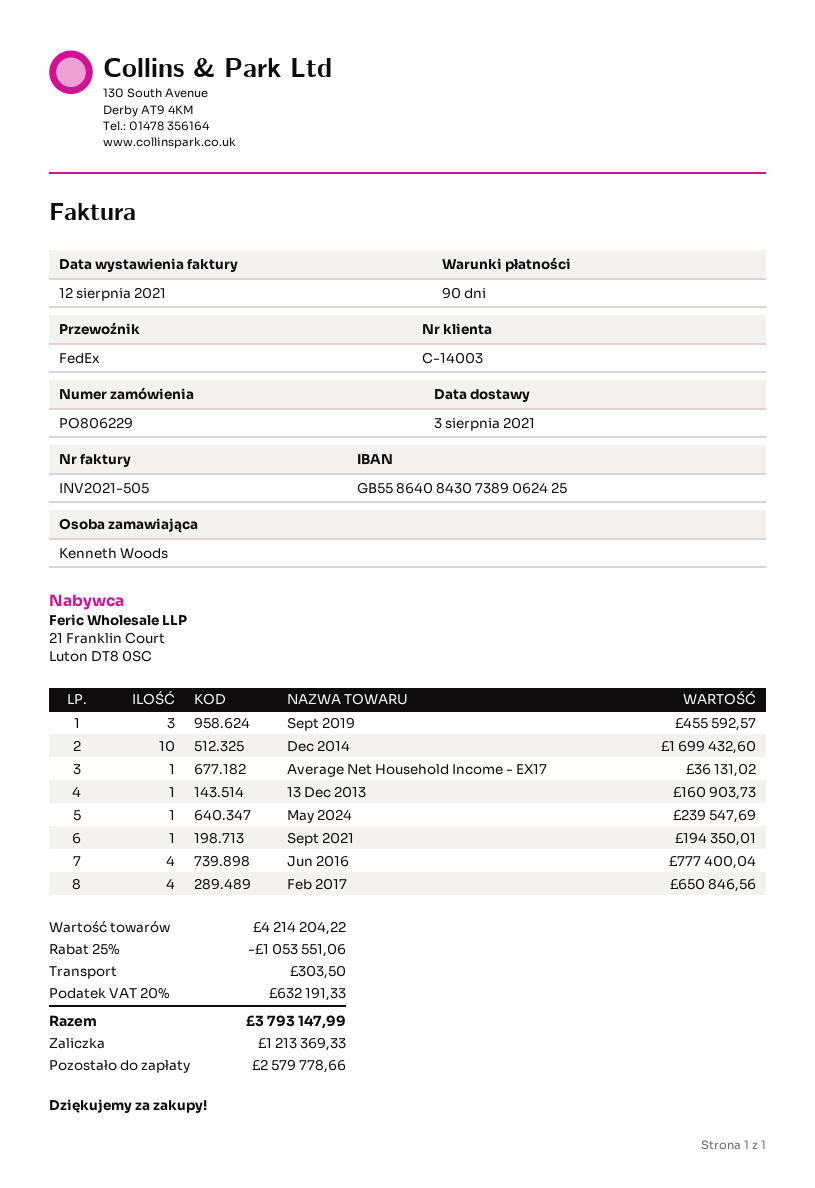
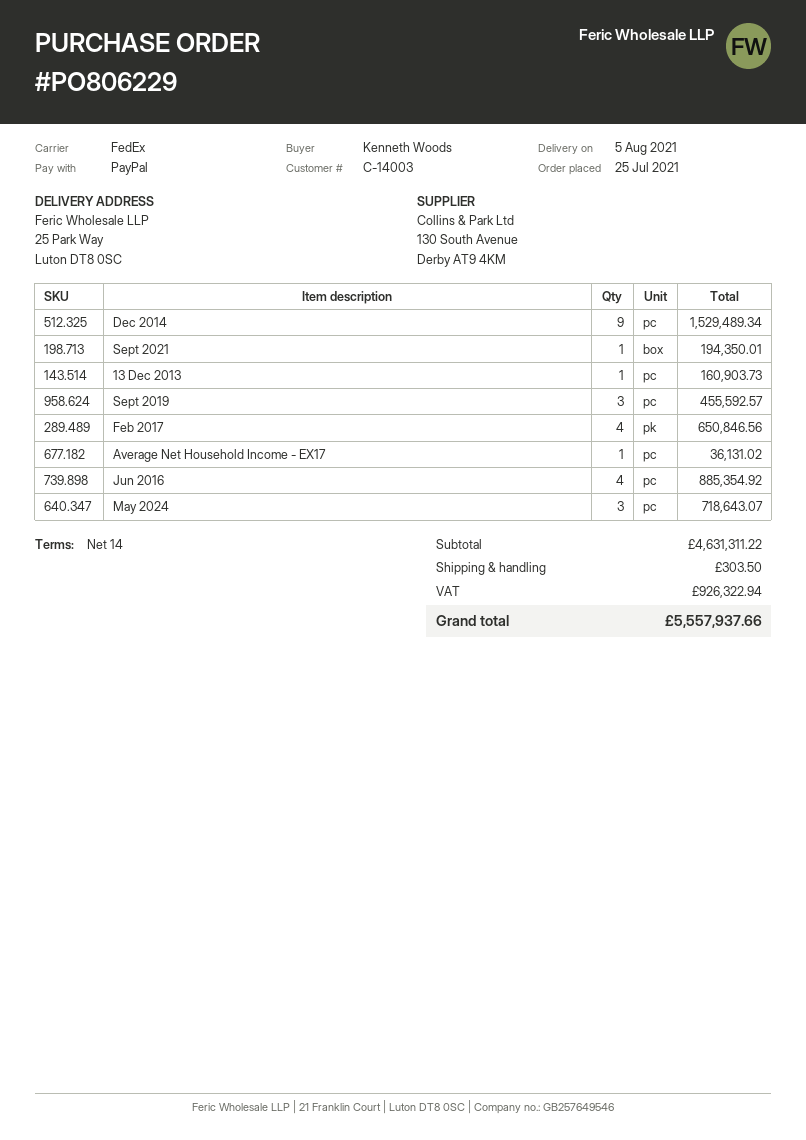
delivery date: 2021-08-03 -> 2021-08-05
payment terms: 90 days -> 14 days
Dec 2014: 10 for 1699432.60 -> 9 for 1529489.34
May 2024: 1 for 239547.69 -> 3 for 718643.07
Jun 2016: 4 for 777400.04 -> 4 for 885354.92
subtotal: 4214204.22 -> 4631311.22
discount: 25% = 1053551.06 -> none
tax: 632191.33 -> 926322.94
total: 3793147.99 -> 5557937.66

